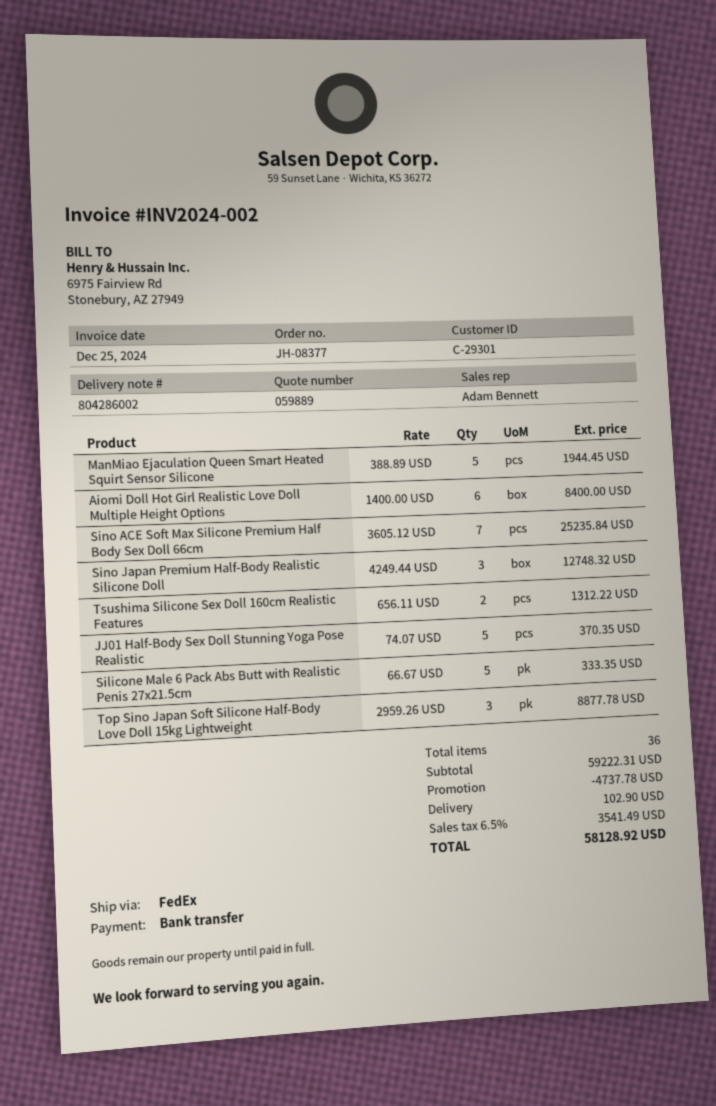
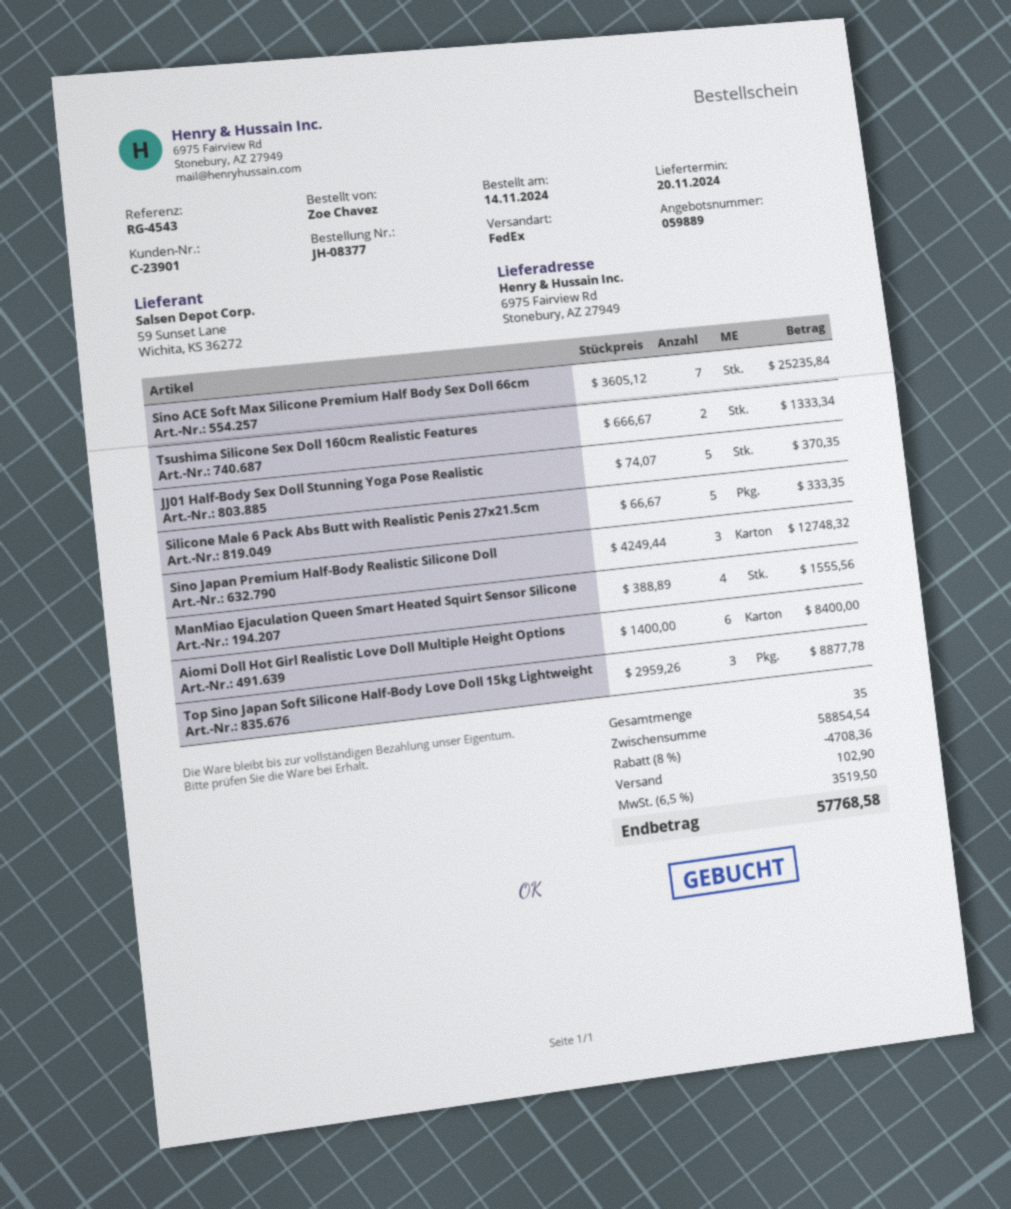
customer number: C-29301 -> C-23901
ManMiao Ejaculation Queen Smart Heated Squirt Sensor Silicone: 5 x 388.89 = 1944.45 -> 4 x 388.89 = 1555.56
Tsushima Silicone Sex Doll 160cm Realistic Features: 2 x 656.11 = 1312.22 -> 2 x 666.67 = 1333.34
total quantity: 36 -> 35
subtotal: 59222.31 -> 58854.54
discount: 4737.78 -> 4708.36
tax: 6.5% = 3541.49 -> 6.5% = 3519.50
total: 58128.92 -> 57768.58

